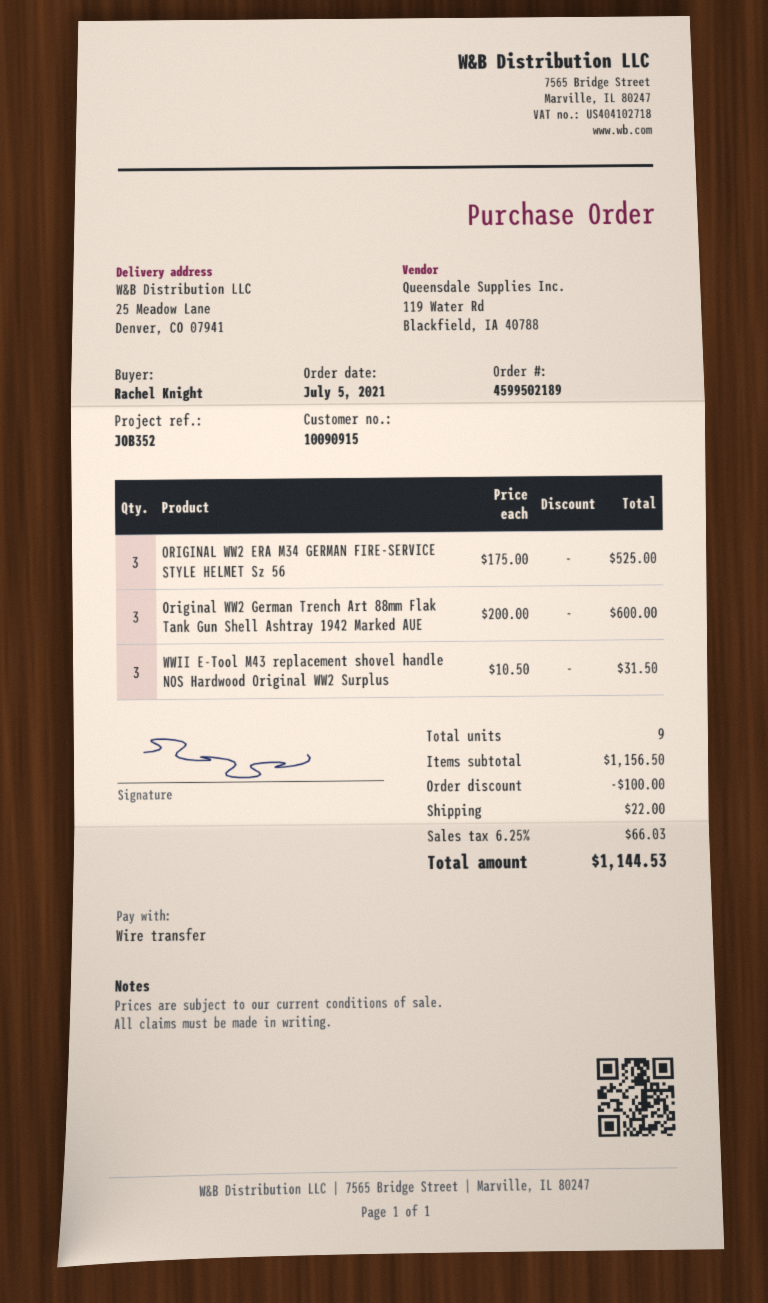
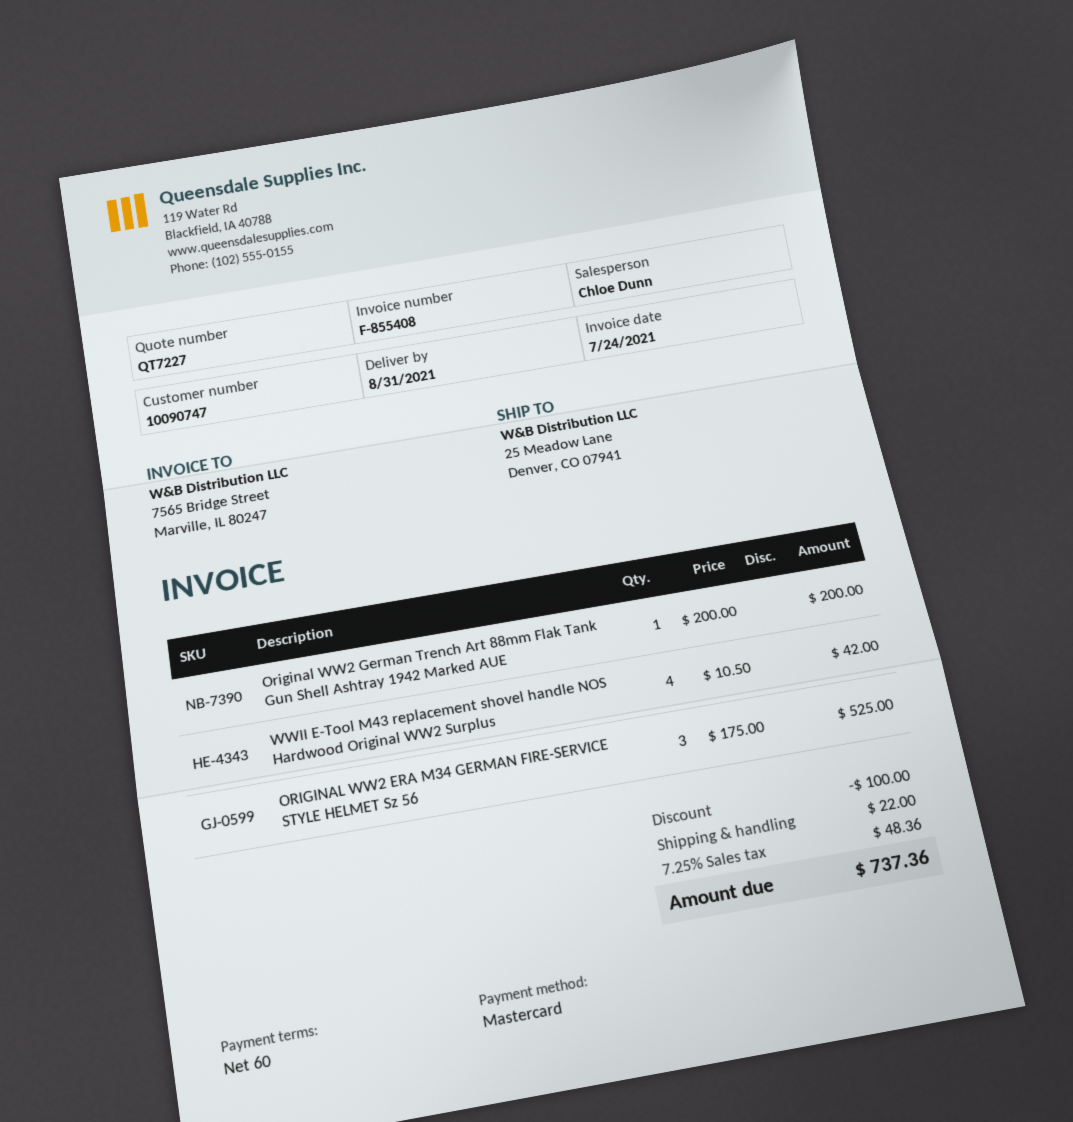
customer number: 10090915 -> 10090747
payment method: bank transfer -> Mastercard
Original WW2 German Trench Art 88mm Flak Tank Gun Shell Ashtray 1942 Marked AUE: 3 x 200.00 = 600.00 -> 1 x 200.00 = 200.00
WWII E-Tool M43 replacement shovel handle NOS Hardwood Original WW2 Surplus: 3 x 10.50 = 31.50 -> 4 x 10.50 = 42.00
tax: 6.25% = 66.03 -> 7.25% = 48.36
total: 1144.53 -> 737.36

